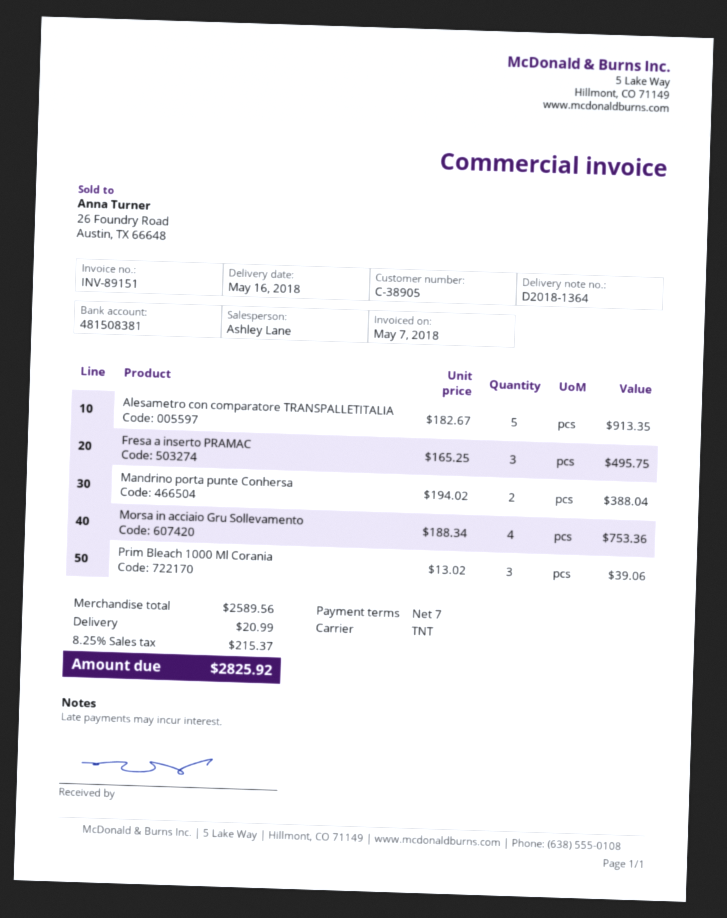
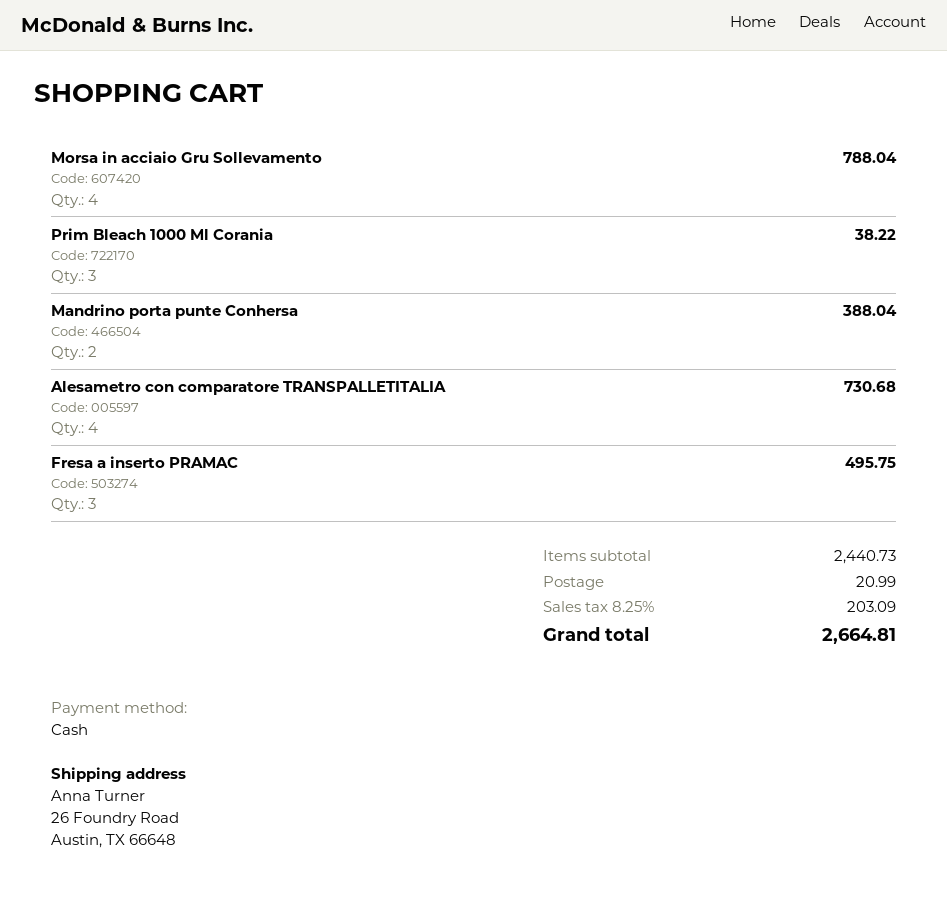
Alesametro con comparatore TRANSPALLETITALIA: 5 for 913.35 -> 4 for 730.68
Morsa in acciaio Gru Sollevamento: 4 for 753.36 -> 4 for 788.04
Prim Bleach 1000 Ml Corania: 3 for 39.06 -> 3 for 38.22
subtotal: 2589.56 -> 2440.73
tax: 8.25% = 215.37 -> 8.25% = 203.09
total: 2825.92 -> 2664.81

